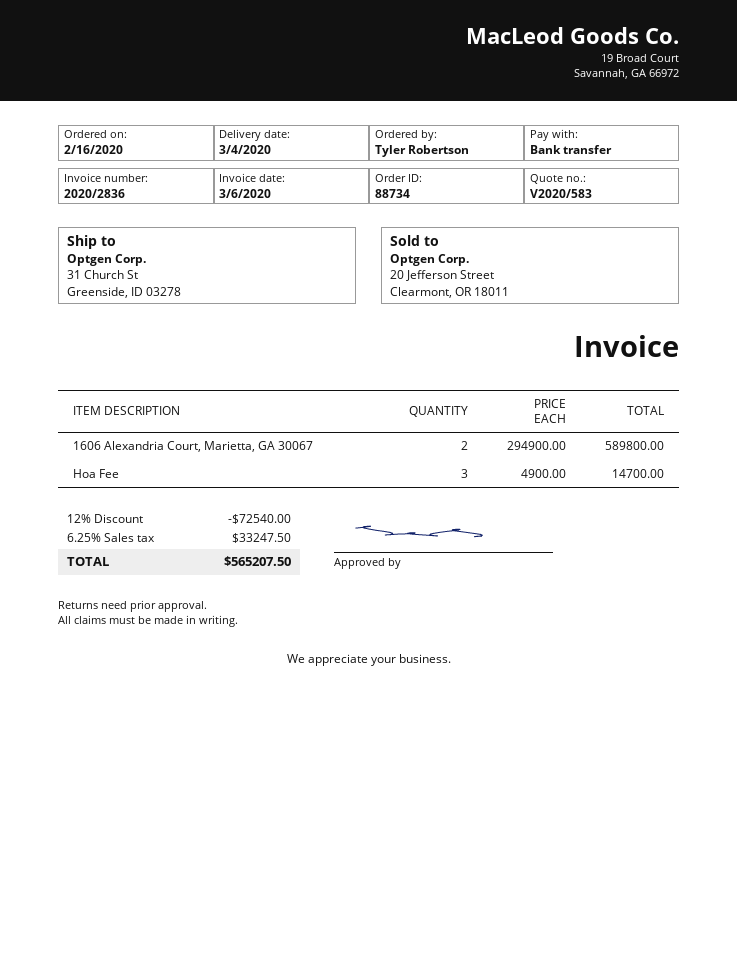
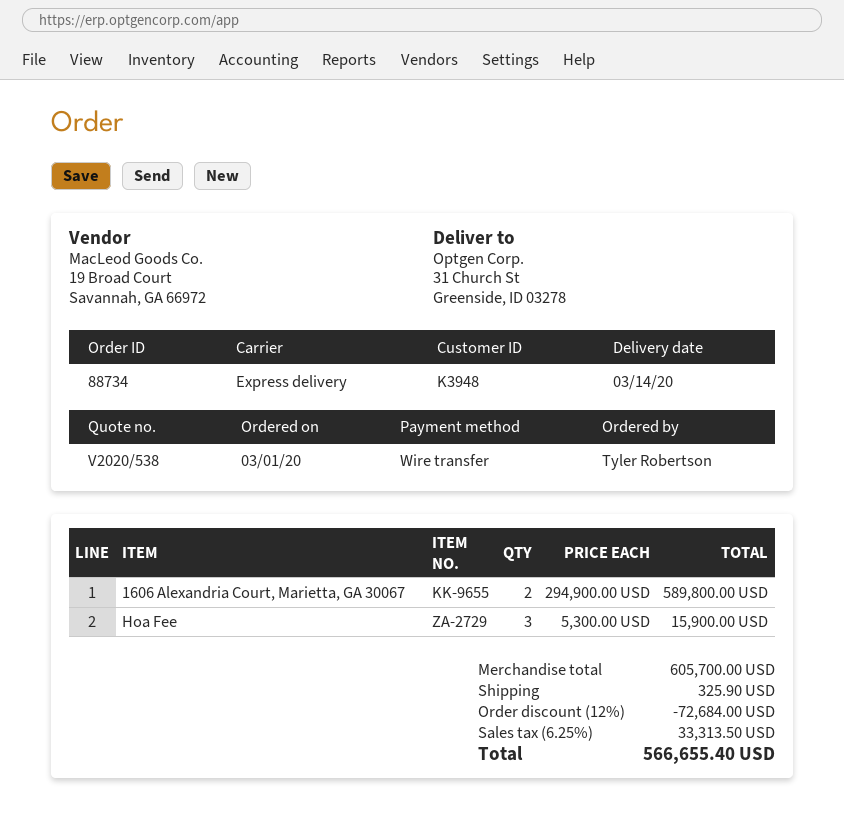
quote number: V2020/583 -> V2020/538
order date: 2020-02-16 -> 2020-03-01
delivery date: 2020-03-04 -> 2020-03-14
Hoa Fee: 3 x 4900.00 = 14700.00 -> 3 x 5300.00 = 15900.00
discount: 12% = 72540.00 -> 12% = 72684.00
shipping: none -> 325.90
tax: 6.25% = 33247.50 -> 6.25% = 33313.50
total: 565207.50 -> 566655.40

